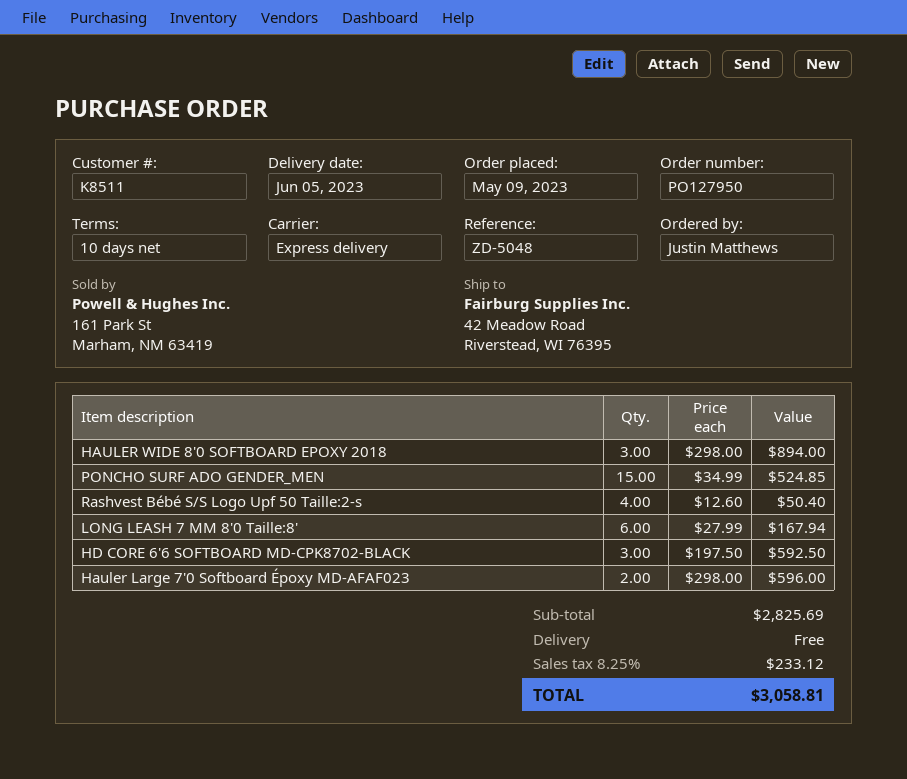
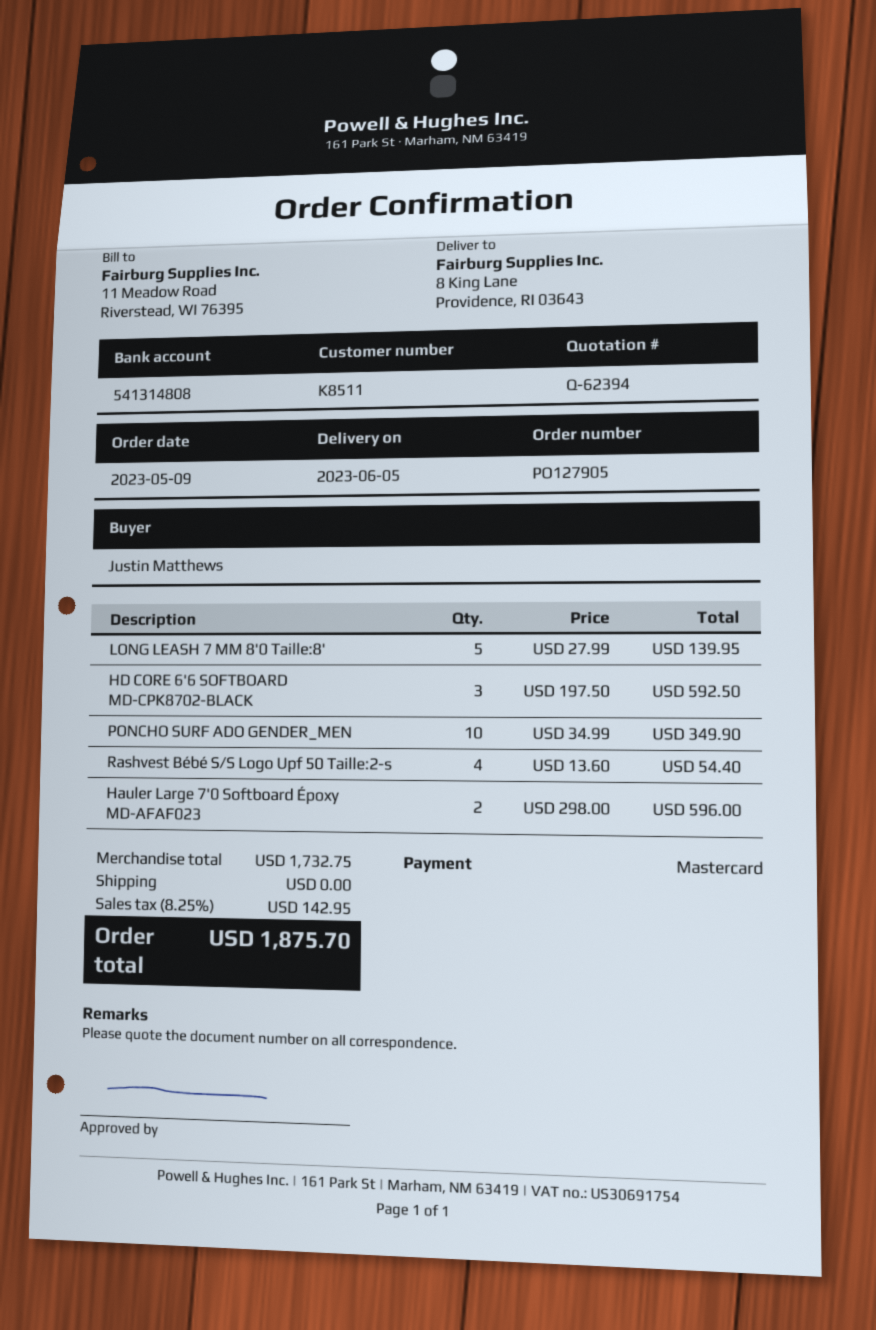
order number: PO127950 -> PO127905
ship to: 42 Meadow Road, Riverstead, WI 76395 -> 8 King Lane, Providence, RI 03643
HAULER WIDE 8'0 SOFTBOARD EPOXY 2018: 3 x 298.00 = 894.00 -> none
PONCHO SURF ADO GENDER_MEN: 15 x 34.99 = 524.85 -> 10 x 34.99 = 349.90
Rashvest Bébé S/S Logo Upf 50 Taille:2-s: 4 x 12.60 = 50.40 -> 4 x 13.60 = 54.40
LONG LEASH 7 MM 8'0 Taille:8': 6 x 27.99 = 167.94 -> 5 x 27.99 = 139.95
subtotal: 2825.69 -> 1732.75
tax: 8.25% = 233.12 -> 8.25% = 142.95
total: 3058.81 -> 1875.70

